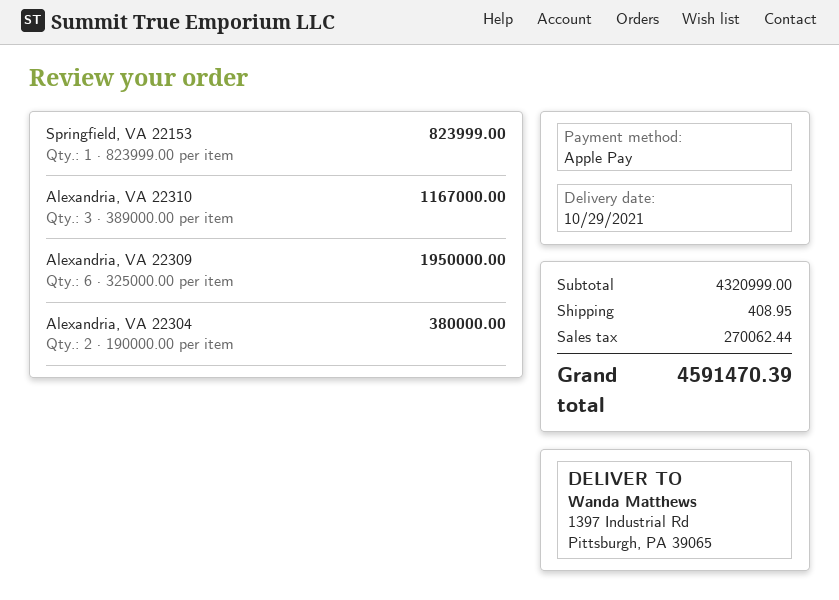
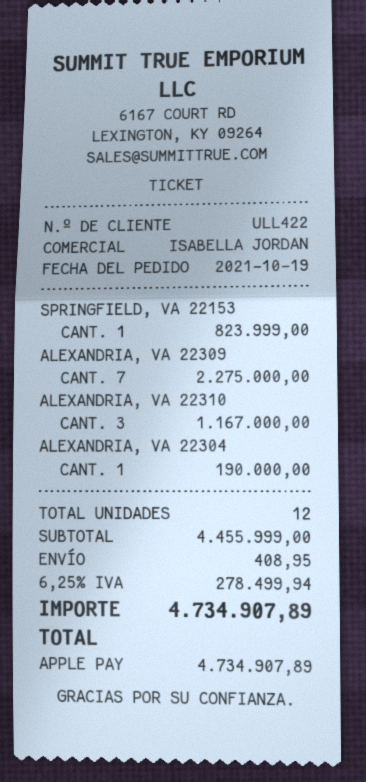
Alexandria, VA 22309: 6 for 1950000.00 -> 7 for 2275000.00
Alexandria, VA 22304: 2 for 380000.00 -> 1 for 190000.00
subtotal: 4320999.00 -> 4455999.00
tax: 270062.44 -> 278499.94
total: 4591470.39 -> 4734907.89

